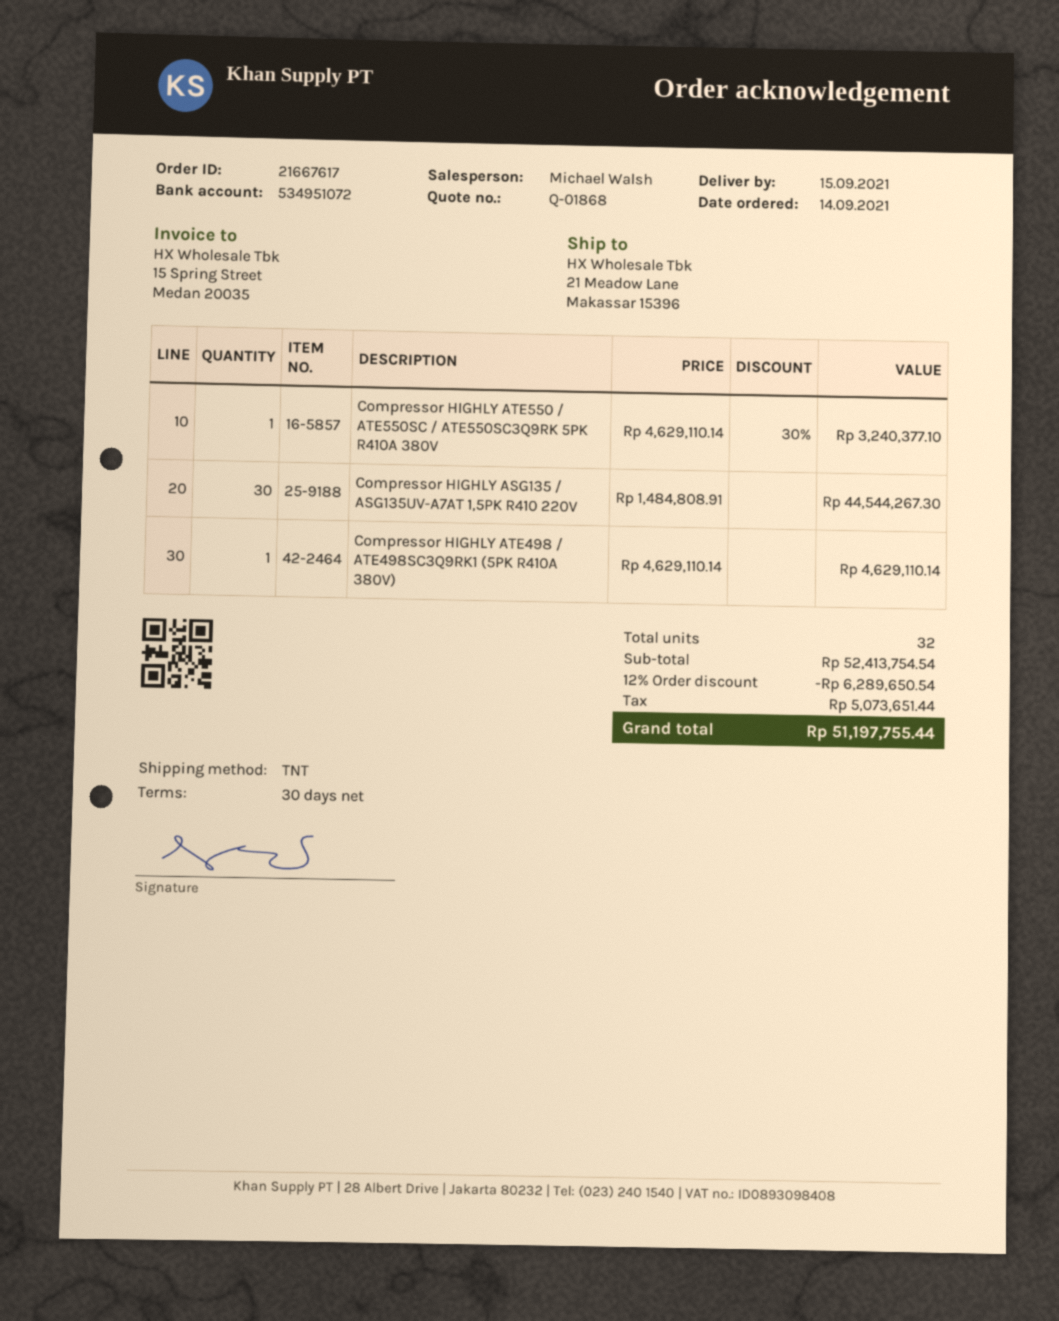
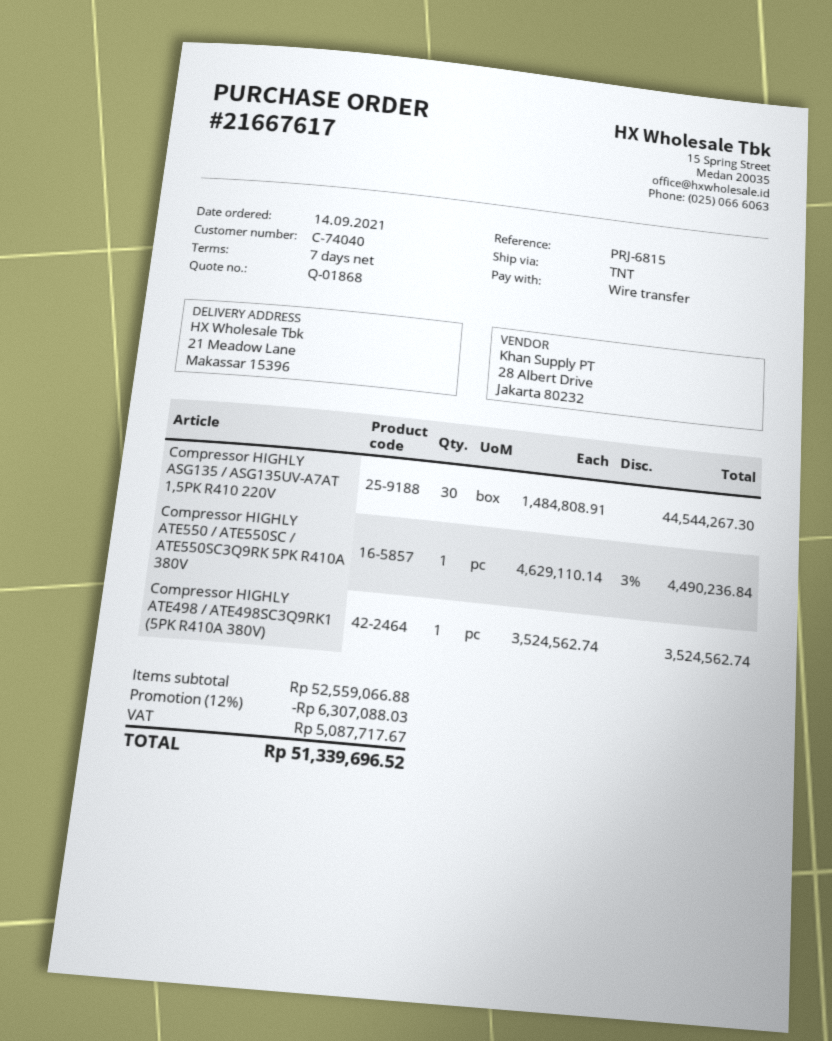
payment terms: 30 days -> 7 days
Compressor HIGHLY ATE550 / ATE550SC / ATE550SC3Q9RK 5PK R410A 380V: 1 x 4629110.14 - 30% = 3240377.10 -> 1 x 4629110.14 - 3% = 4490236.84
Compressor HIGHLY ATE498 / ATE498SC3Q9RK1 (5PK R410A 380V): 1 x 4629110.14 = 4629110.14 -> 1 x 3524562.74 = 3524562.74
subtotal: 52413754.54 -> 52559066.88
discount: 12% = 6289650.54 -> 12% = 6307088.03
tax: 5073651.44 -> 5087717.67
total: 51197755.44 -> 51339696.52

